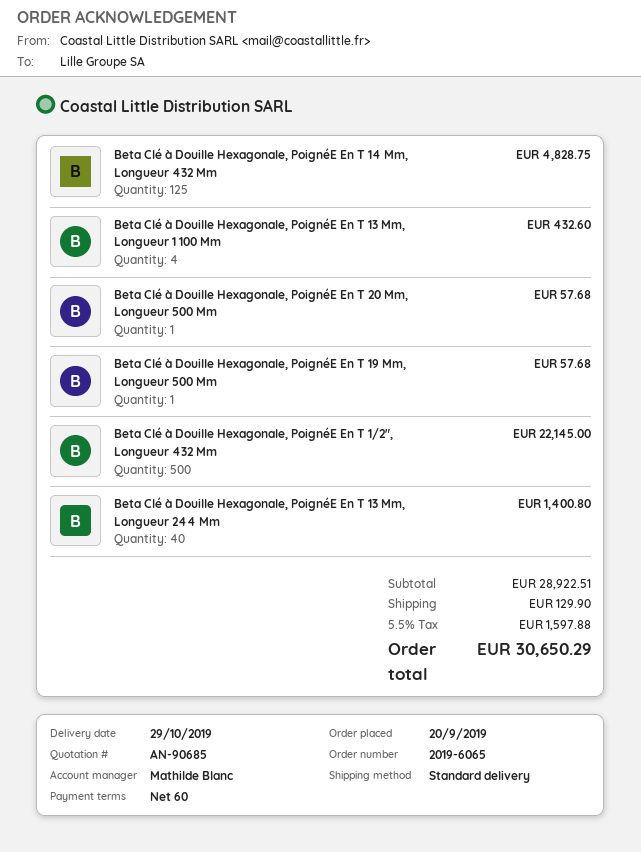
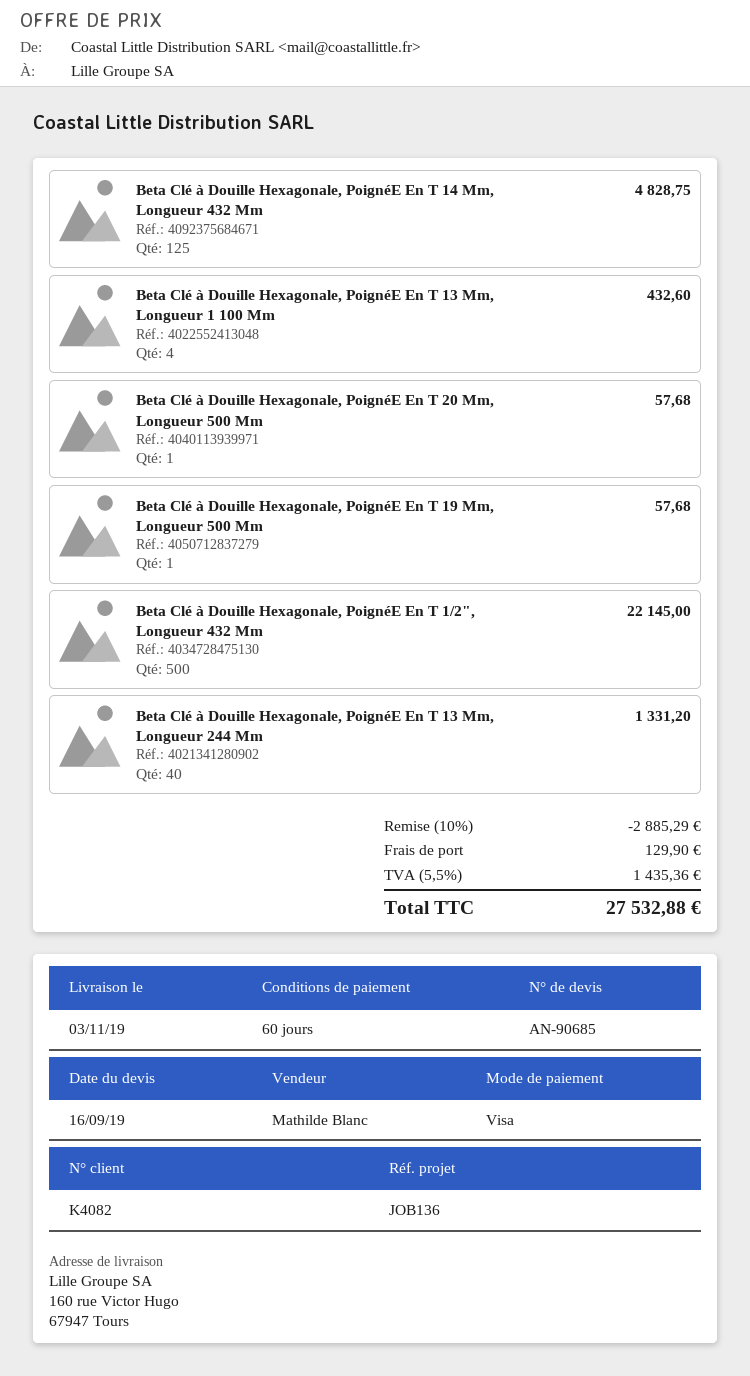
delivery date: 2019-10-29 -> 2019-11-03
Beta Clé à Douille Hexagonale, PoignéE En T 13 Mm, Longueur 244 Mm: 40 for 1400.80 -> 40 for 1331.20
discount: none -> 10% = 2885.29
tax: 5.5% = 1597.88 -> 5.5% = 1435.36
total: 30650.29 -> 27532.88

